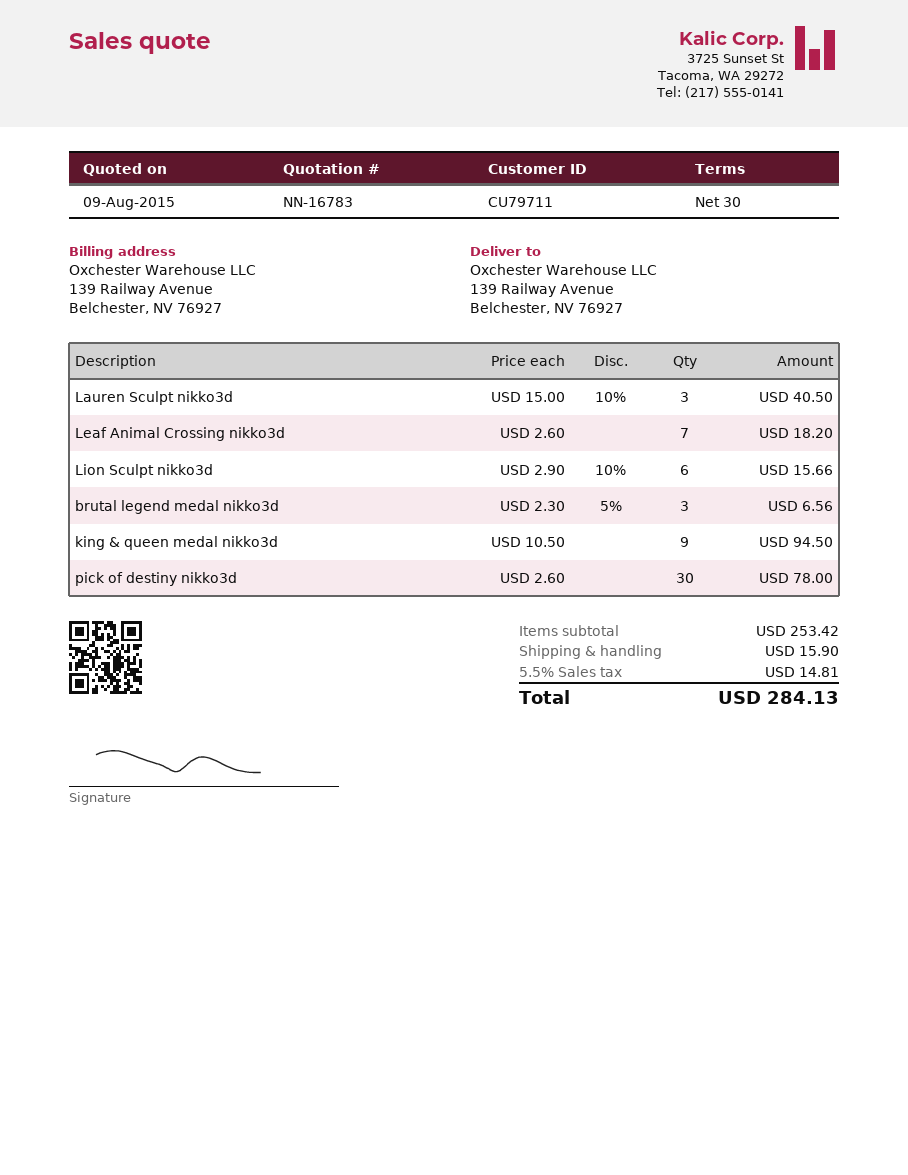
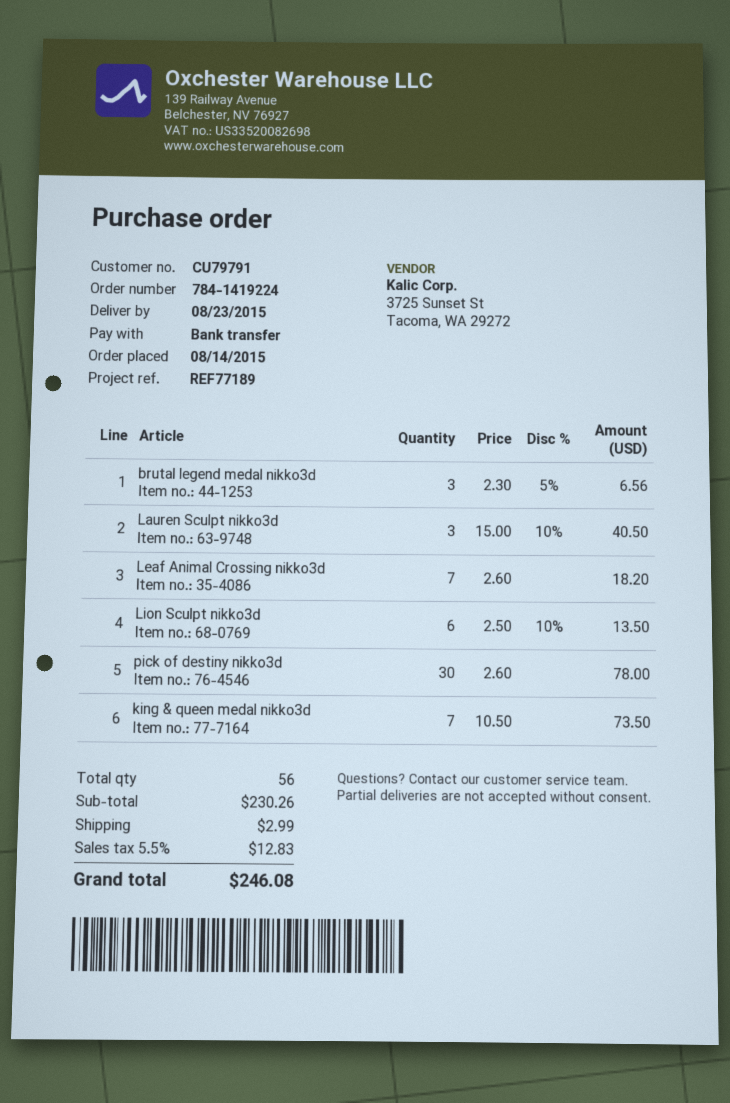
customer number: CU79711 -> CU79791
Lion Sculpt nikko3d: 6 x 2.90 - 10% = 15.66 -> 6 x 2.50 - 10% = 13.50
king & queen medal nikko3d: 9 x 10.50 = 94.50 -> 7 x 10.50 = 73.50
subtotal: 253.42 -> 230.26
shipping: 15.90 -> 2.99
tax: 5.5% = 14.81 -> 5.5% = 12.83
total: 284.13 -> 246.08

